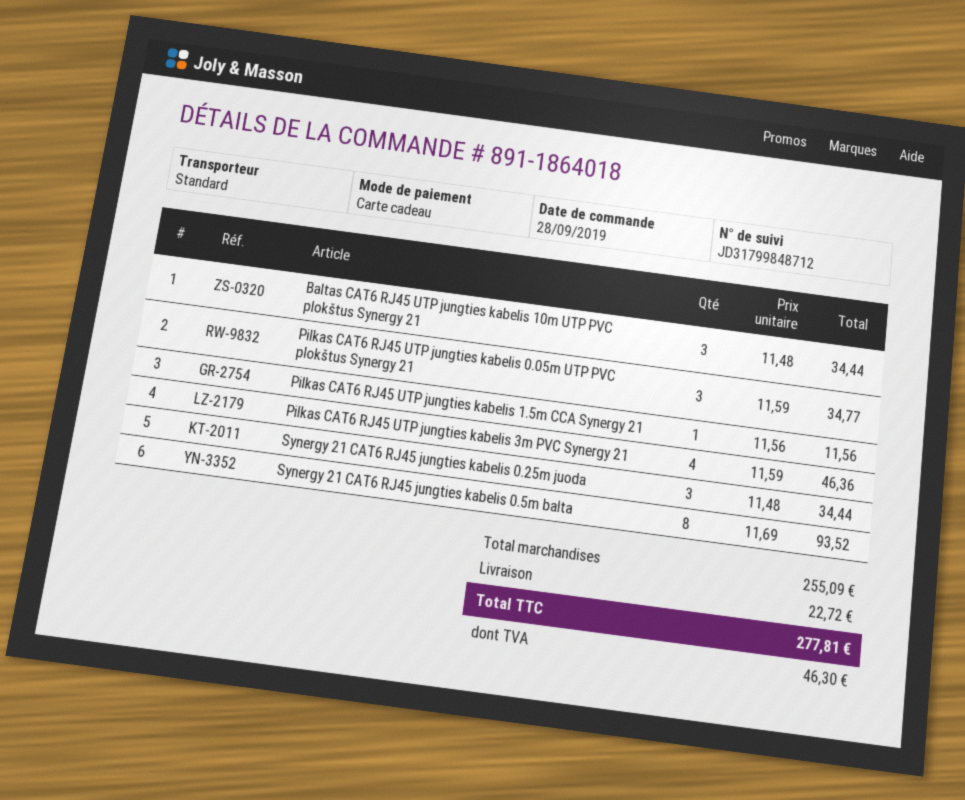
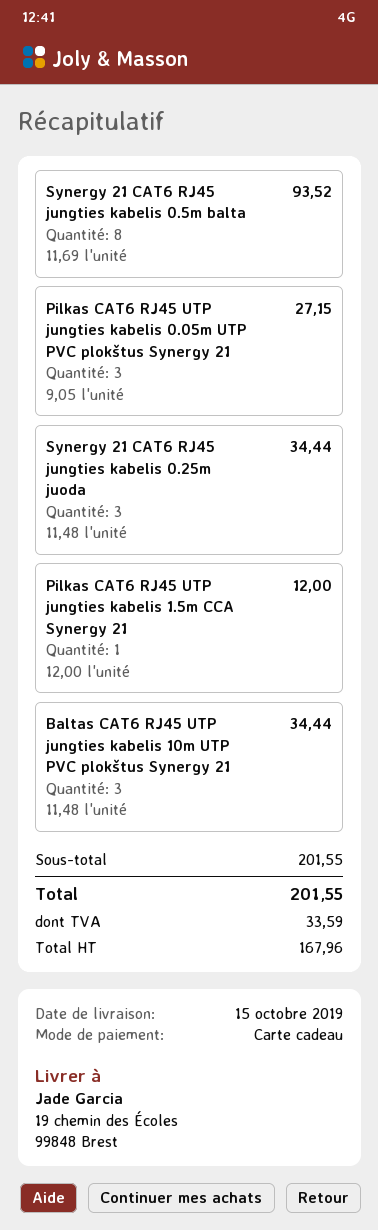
Pilkas CAT6 RJ45 UTP jungties kabelis 0.05m UTP PVC plokštus Synergy 21: 3 x 11.59 = 34.77 -> 3 x 9.05 = 27.15
Pilkas CAT6 RJ45 UTP jungties kabelis 1.5m CCA Synergy 21: 1 x 11.56 = 11.56 -> 1 x 12.00 = 12.00
Pilkas CAT6 RJ45 UTP jungties kabelis 3m PVC Synergy 21: 4 x 11.59 = 46.36 -> none
subtotal: 255.09 -> 201.55
shipping: 22.72 -> none
tax: 46.30 -> 33.59
total: 277.81 -> 201.55

